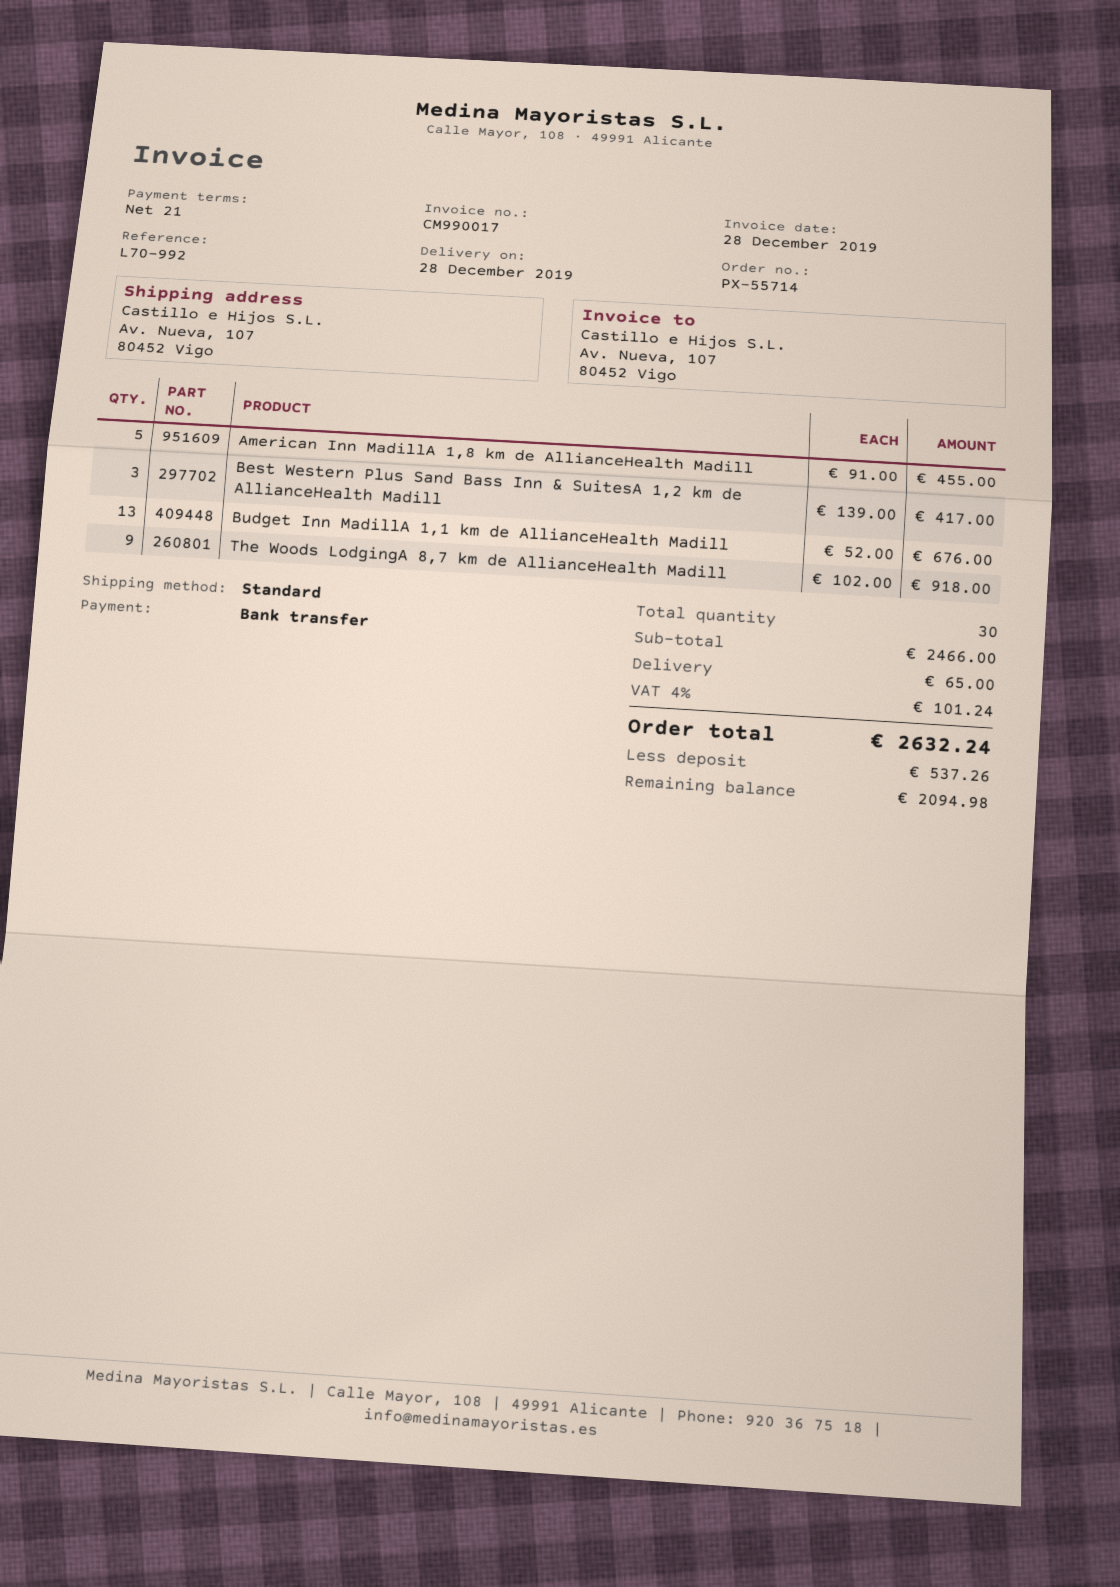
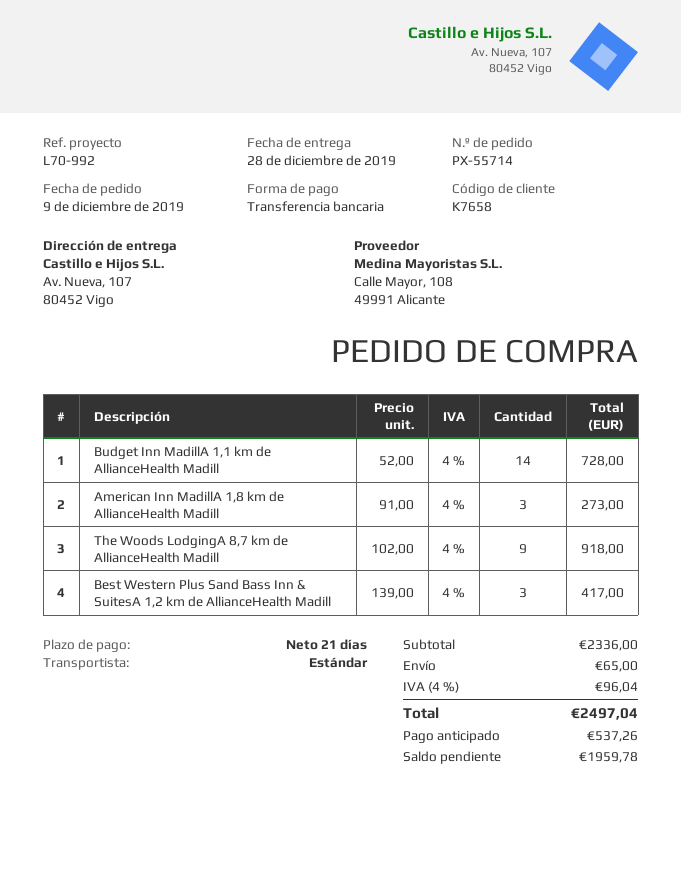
American Inn MadillA 1,8 km de AllianceHealth Madill: 5 x 91.00 = 455.00 -> 3 x 91.00 = 273.00
Budget Inn MadillA 1,1 km de AllianceHealth Madill: 13 x 52.00 = 676.00 -> 14 x 52.00 = 728.00
subtotal: 2466.00 -> 2336.00
tax: 4% = 101.24 -> 4% = 96.04
total: 2632.24 -> 2497.04
balance: 2094.98 -> 1959.78

